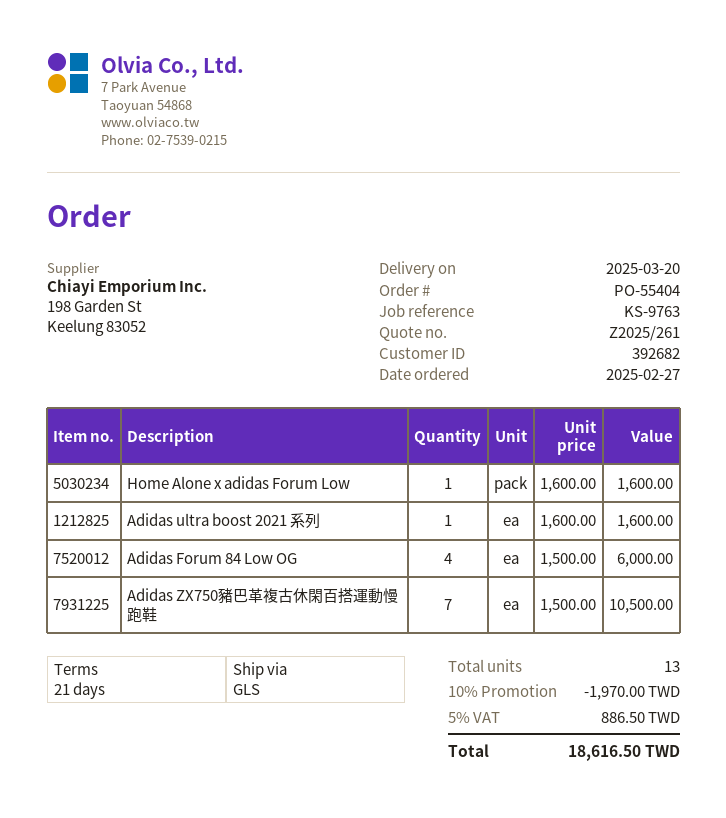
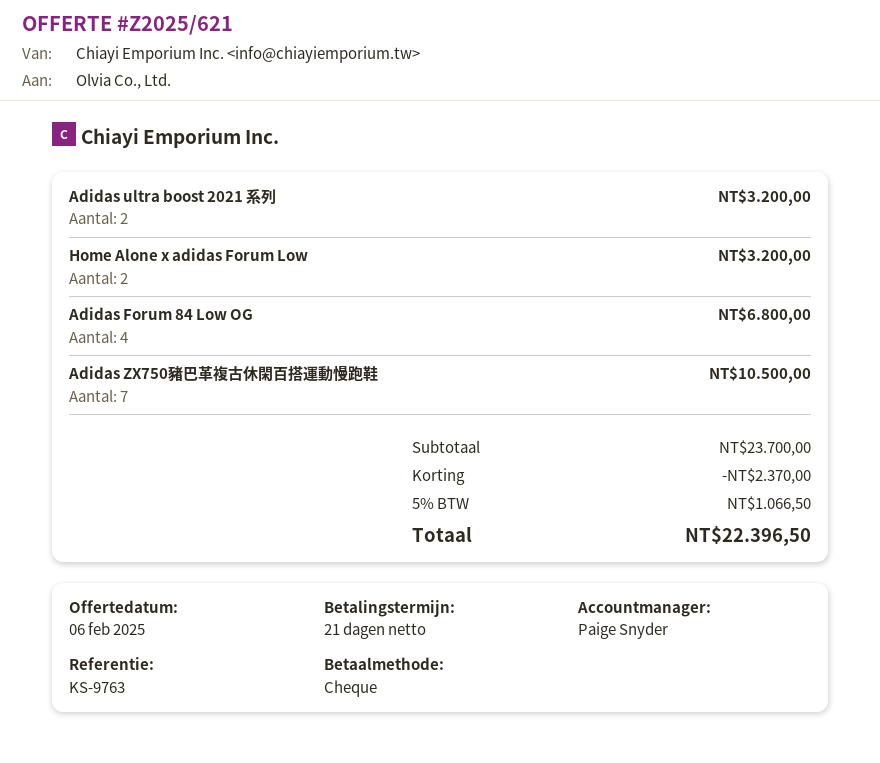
quote number: Z2025/261 -> Z2025/621
Home Alone x adidas Forum Low: 1 for 1600.00 -> 2 for 3200.00
Adidas ultra boost 2021 系列: 1 for 1600.00 -> 2 for 3200.00
Adidas Forum 84 Low OG: 4 for 6000.00 -> 4 for 6800.00
discount: 1970.00 -> 2370.00
tax: 5% = 886.50 -> 5% = 1066.50
total: 18616.50 -> 22396.50

